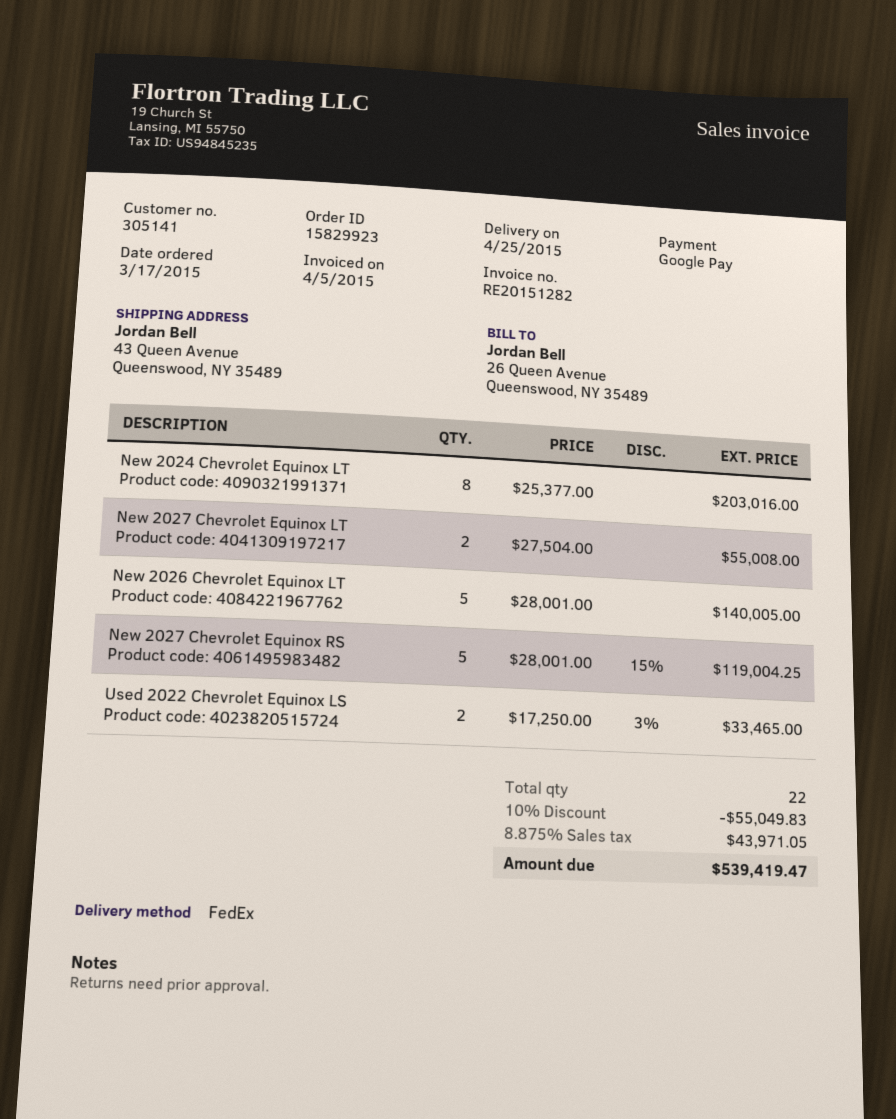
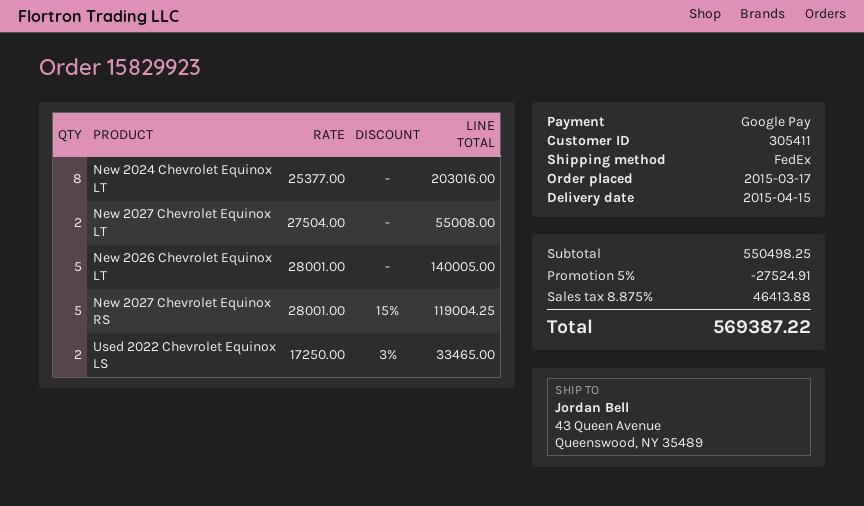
delivery date: 2015-04-25 -> 2015-04-15
customer number: 305141 -> 305411
discount: 10% = 55049.83 -> 5% = 27524.91
tax: 8.875% = 43971.05 -> 8.875% = 46413.88
total: 539419.47 -> 569387.22

